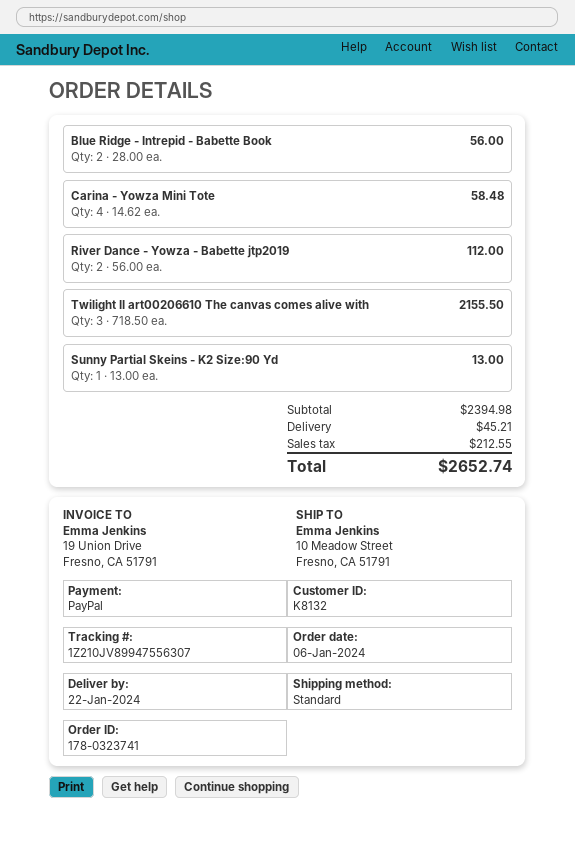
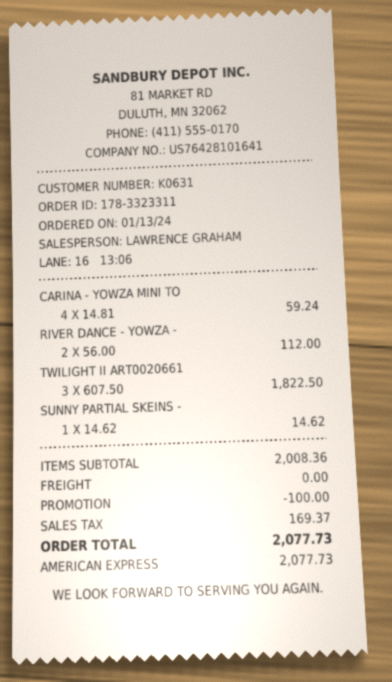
order number: 178-0323741 -> 178-3323311
order date: 2024-01-06 -> 2024-01-13
customer number: K8132 -> K0631
payment method: PayPal -> American Express
Blue Ridge - Intrepid - Babette Book: 2 x 28.00 = 56.00 -> none
Carina - Yowza Mini Tote: 4 x 14.62 = 58.48 -> 4 x 14.81 = 59.24
Twilight II art00206610 The canvas comes alive with: 3 x 718.50 = 2155.50 -> 3 x 607.50 = 1822.50
Sunny Partial Skeins - K2 Size:90 Yd: 1 x 13.00 = 13.00 -> 1 x 14.62 = 14.62
subtotal: 2394.98 -> 2008.36
discount: none -> 100.00
shipping: 45.21 -> 0.00
tax: 212.55 -> 169.37
total: 2652.74 -> 2077.73

